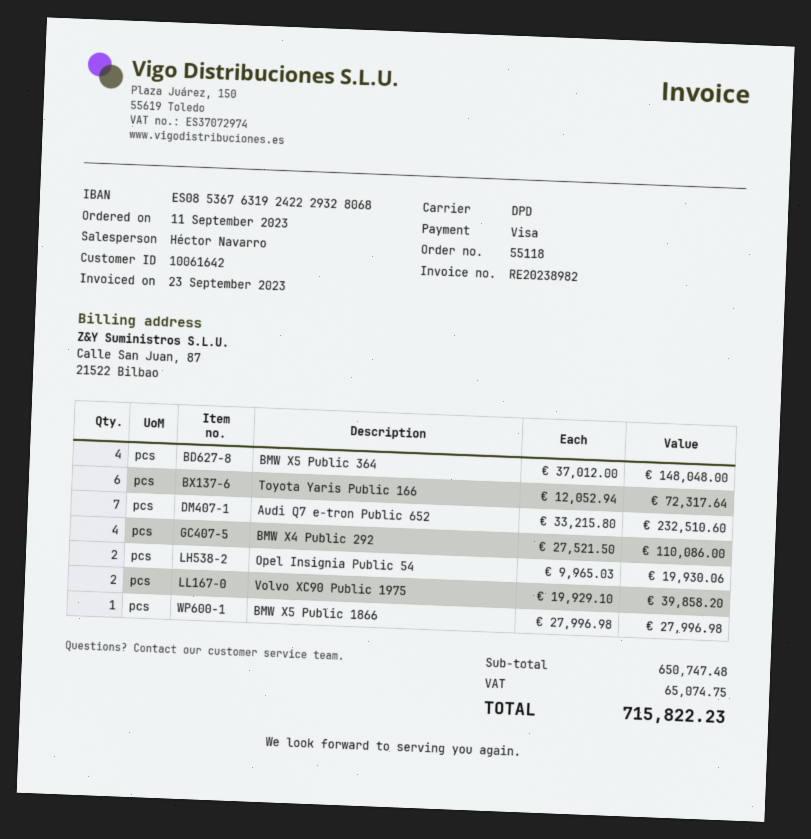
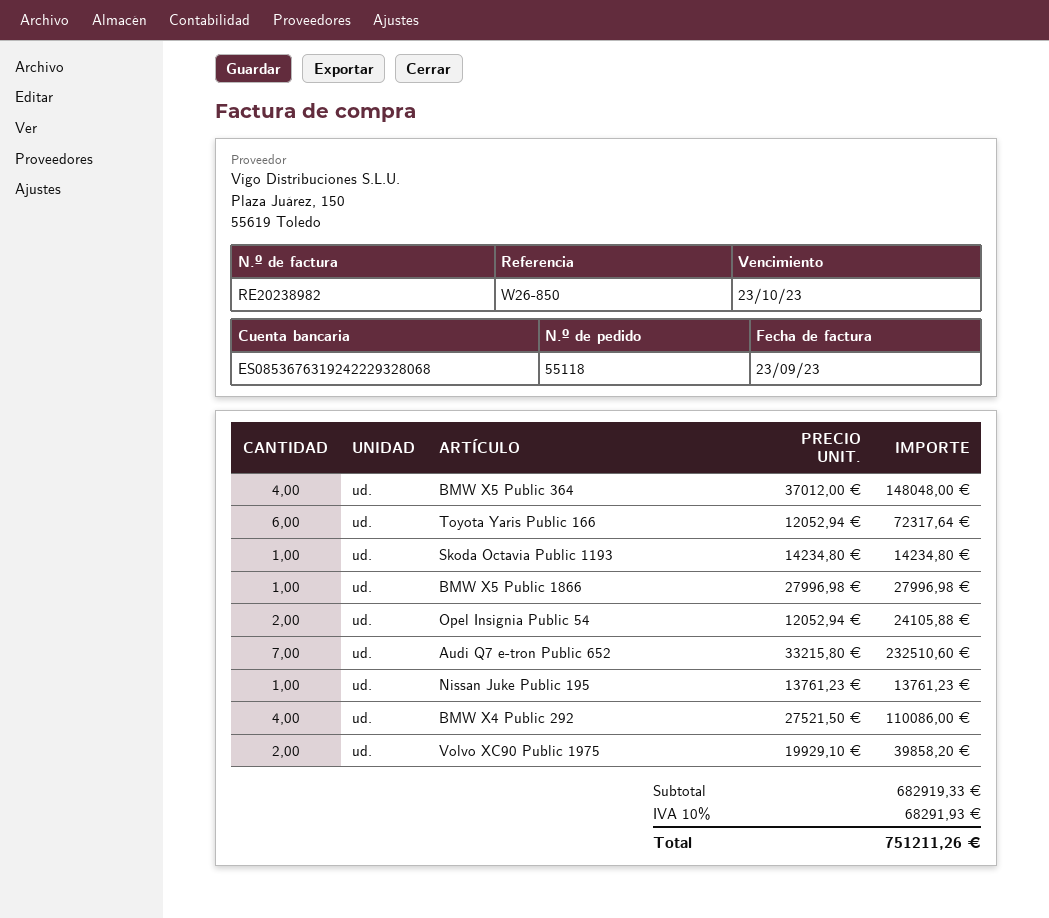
Opel Insignia Public 54: 2 x 9965.03 = 19930.06 -> 2 x 12052.94 = 24105.88
Skoda Octavia Public 1193: none -> 1 x 14234.80 = 14234.80
Nissan Juke Public 195: none -> 1 x 13761.23 = 13761.23
subtotal: 650747.48 -> 682919.33
tax: 65074.75 -> 68291.93
total: 715822.23 -> 751211.26

